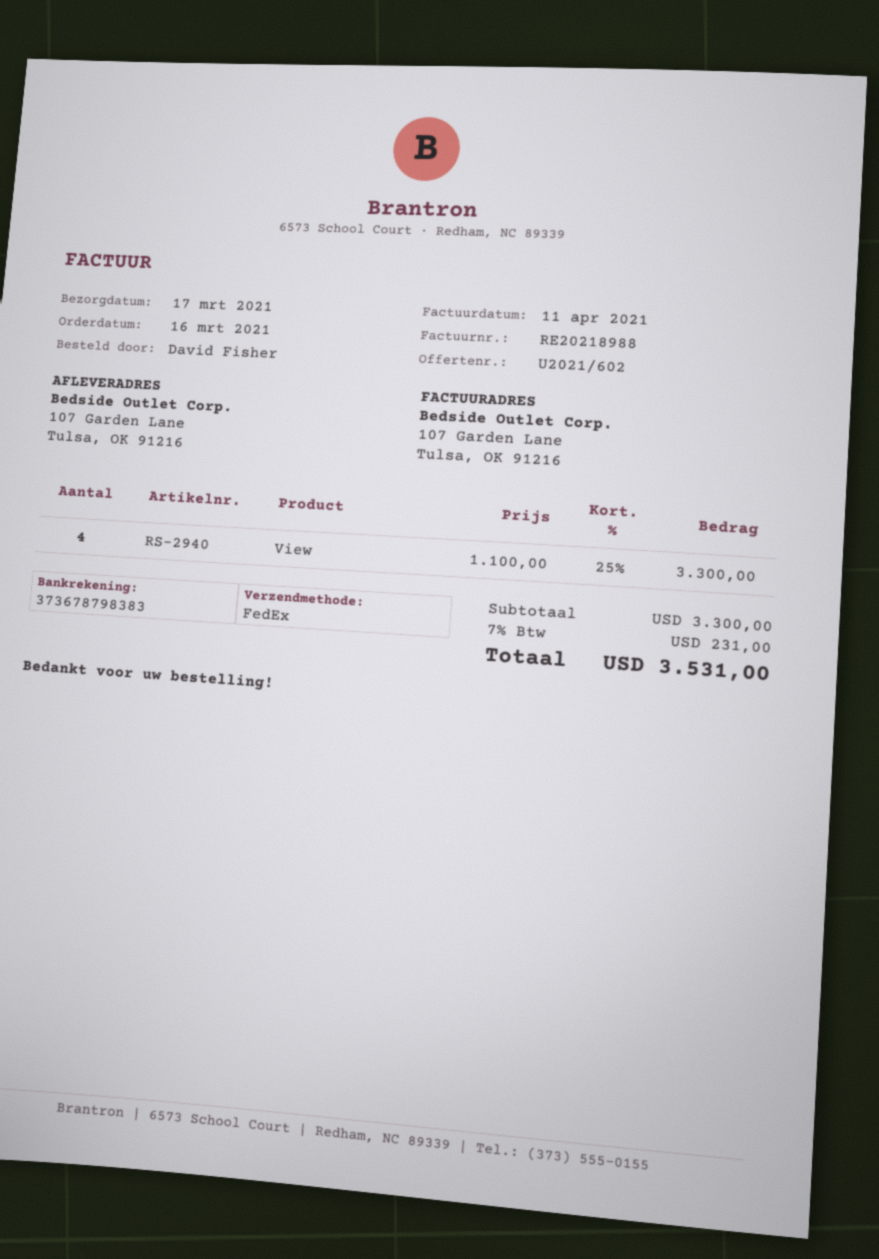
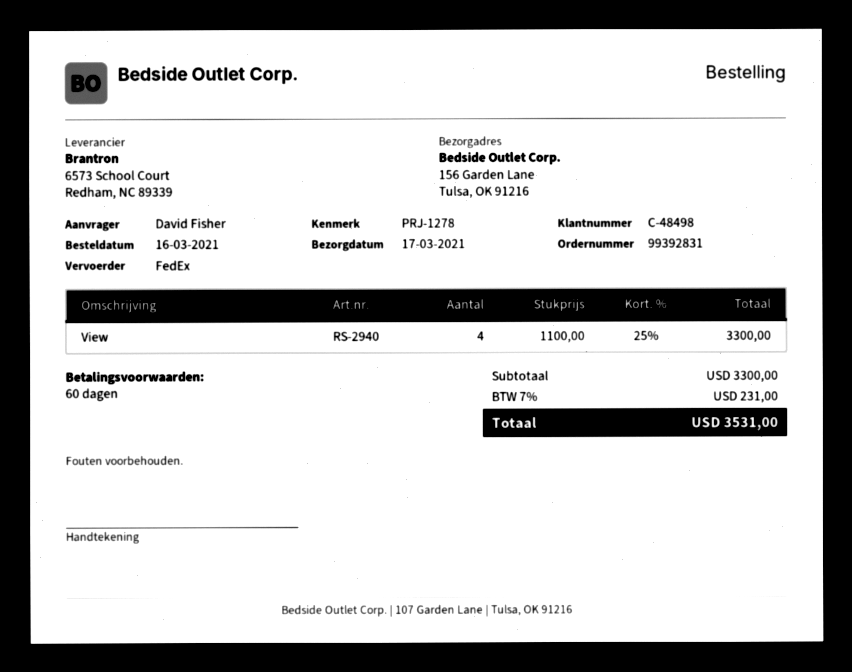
ship to: 107 Garden Lane, Tulsa, OK 91216 -> 156 Garden Lane, Tulsa, OK 91216

